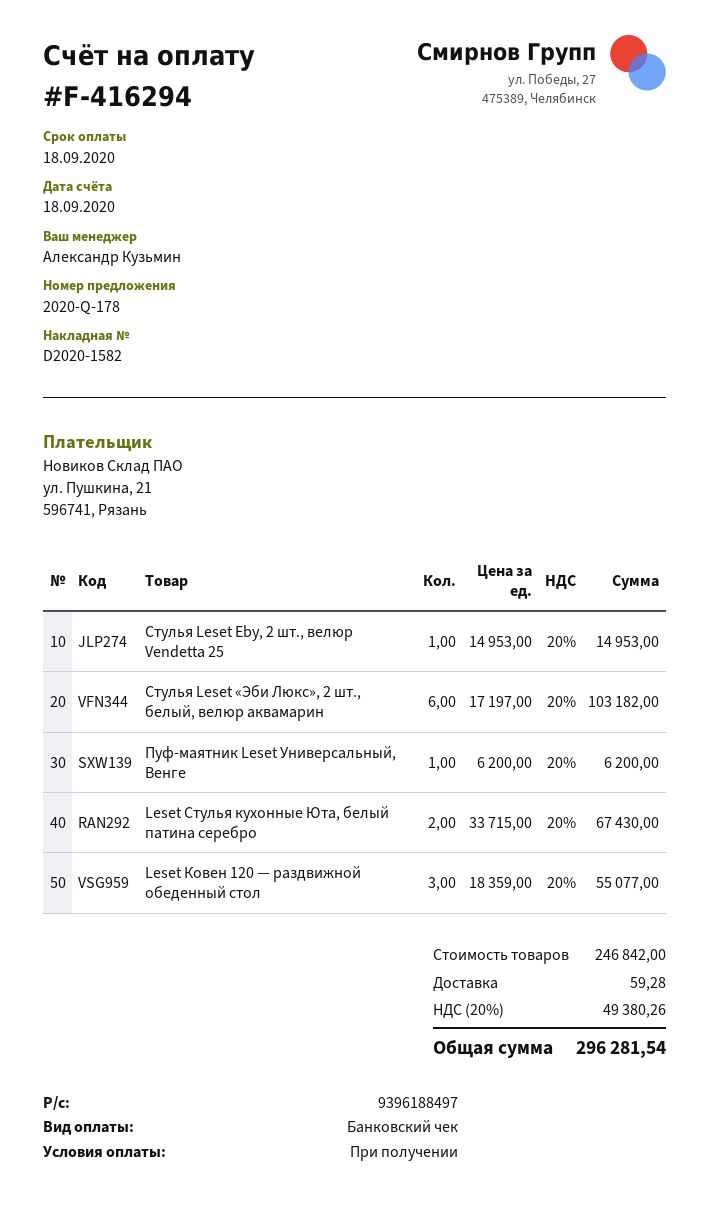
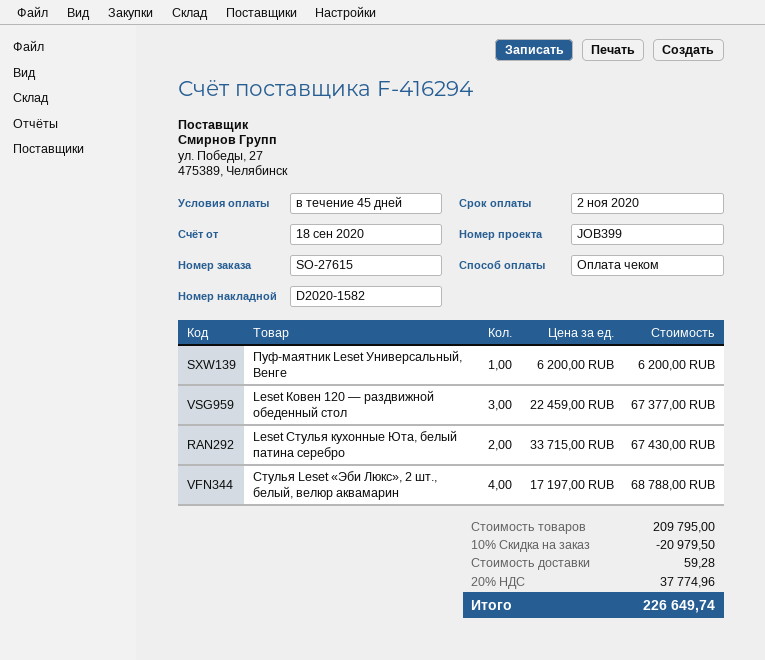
payment terms: on receipt -> 45 days
due date: 2020-09-18 -> 2020-11-02
Стулья Leset Eby, 2 шт., велюр Vendetta 25: 1 x 14953.00 = 14953.00 -> none
Стулья Leset «Эби Люкс», 2 шт., белый, велюр аквамарин: 6 x 17197.00 = 103182.00 -> 4 x 17197.00 = 68788.00
Leset Ковен 120 — раздвижной обеденный стол: 3 x 18359.00 = 55077.00 -> 3 x 22459.00 = 67377.00
subtotal: 246842.00 -> 209795.00
discount: none -> 10% = 20979.50
tax: 20% = 49380.26 -> 20% = 37774.96
total: 296281.54 -> 226649.74

